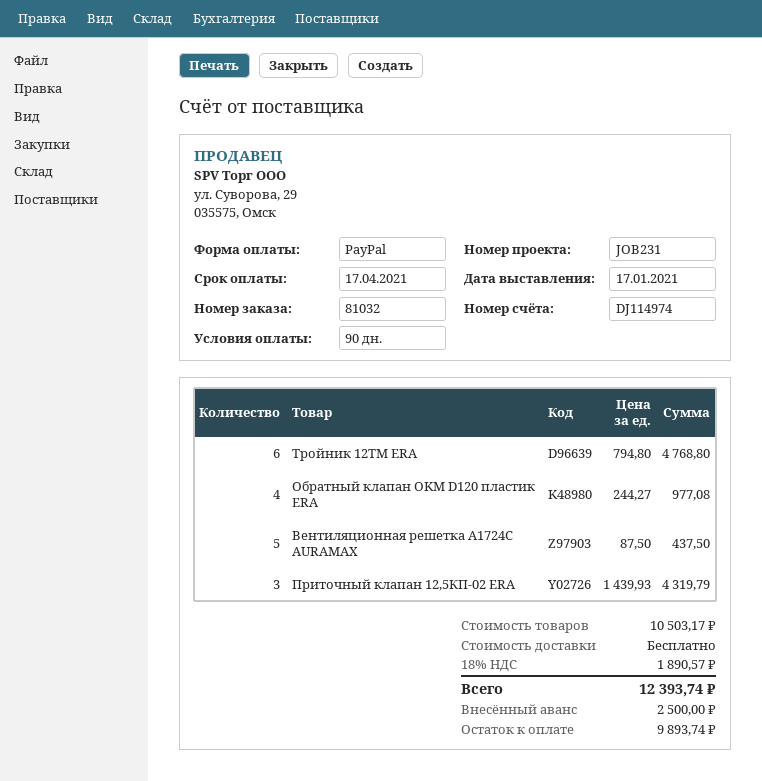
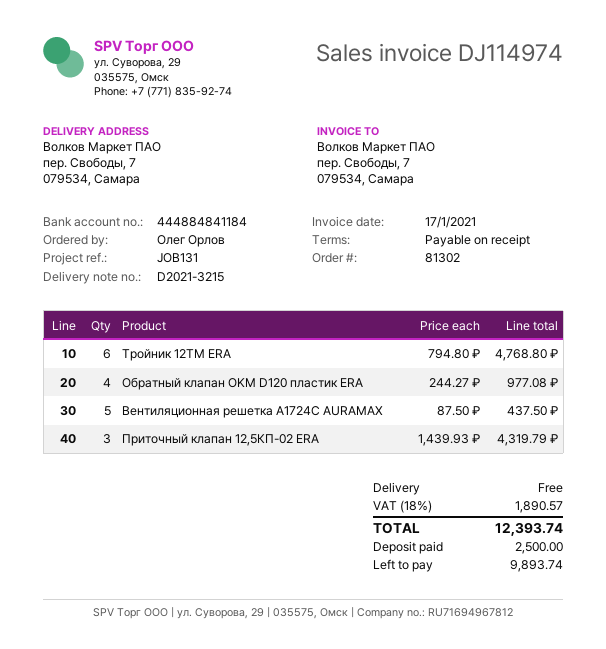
order number: 81032 -> 81302
payment terms: 90 days -> on receipt
reference: JOB231 -> JOB131

